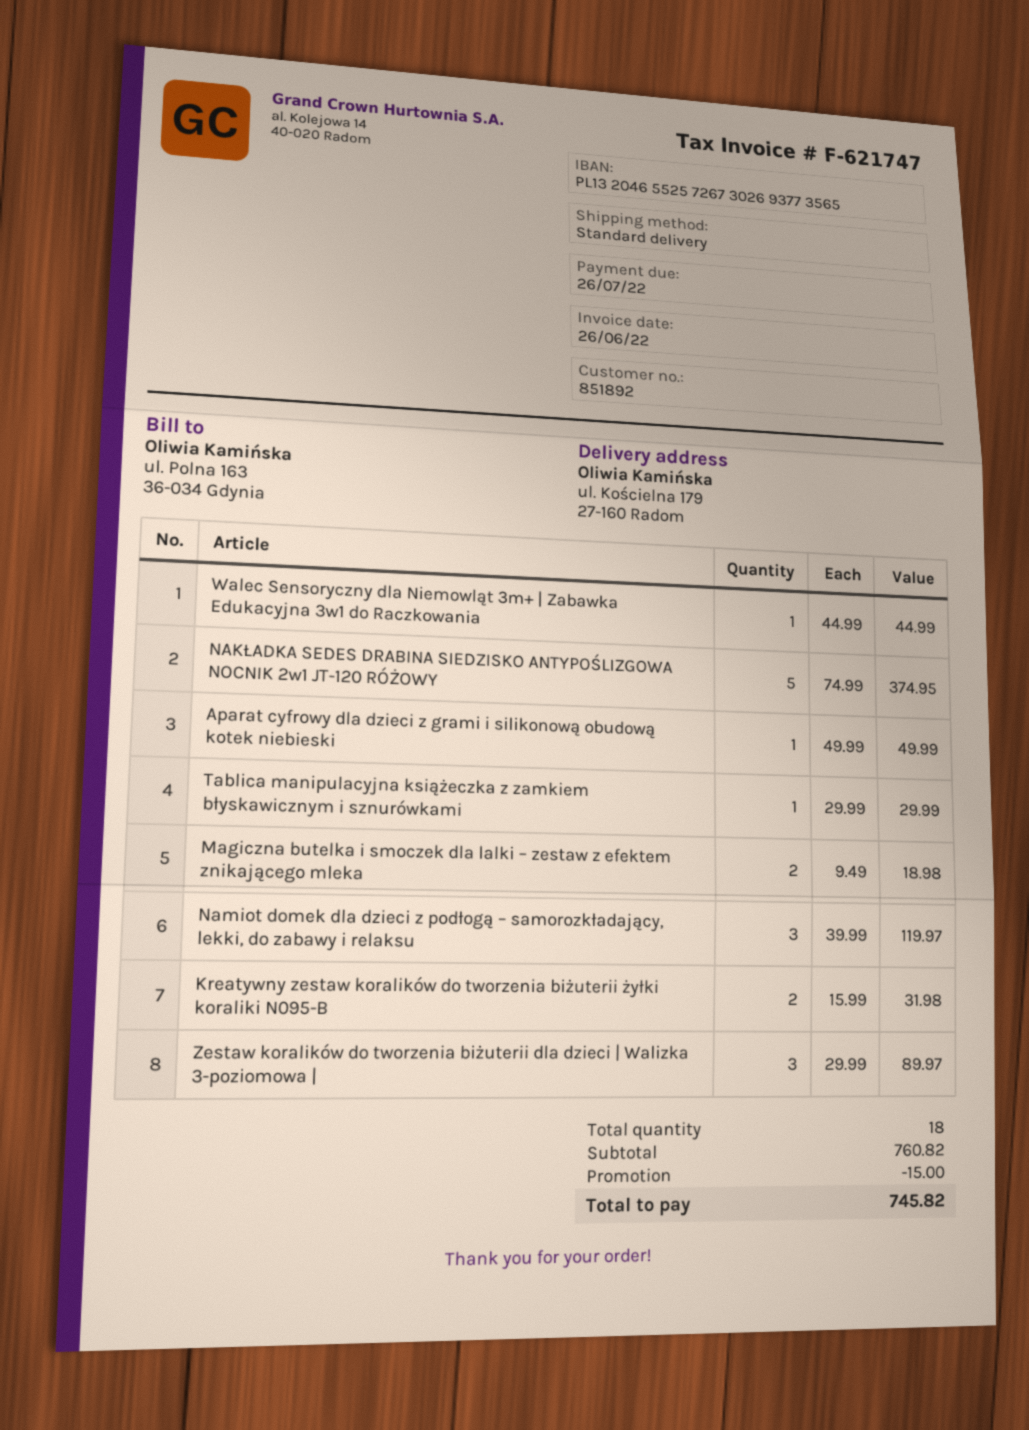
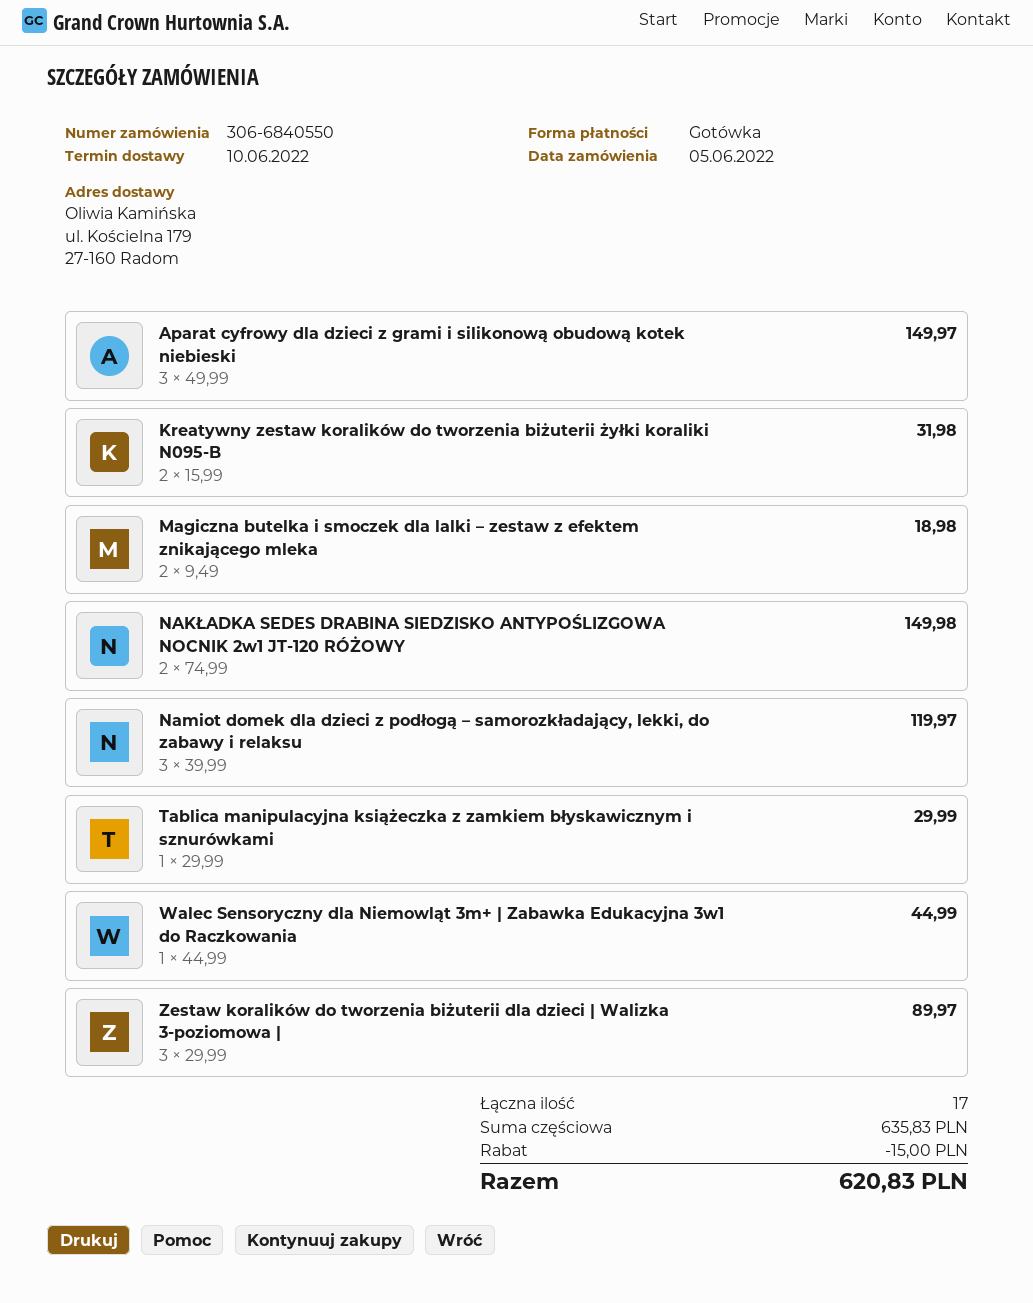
NAKŁADKA SEDES DRABINA SIEDZISKO ANTYPOŚLIZGOWA NOCNIK 2w1 JT-120 RÓŻOWY: 5 x 74.99 = 374.95 -> 2 x 74.99 = 149.98
Aparat cyfrowy dla dzieci z grami i silikonową obudową kotek niebieski: 1 x 49.99 = 49.99 -> 3 x 49.99 = 149.97
total quantity: 18 -> 17
subtotal: 760.82 -> 635.83
total: 745.82 -> 620.83

